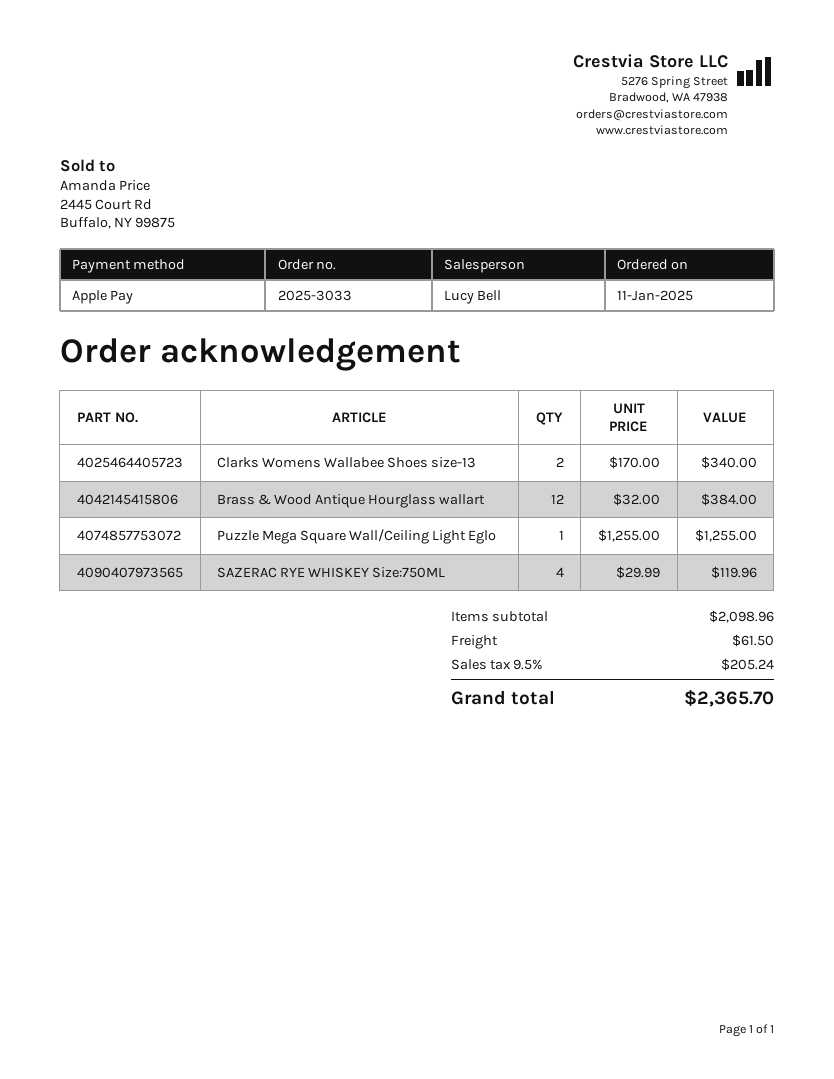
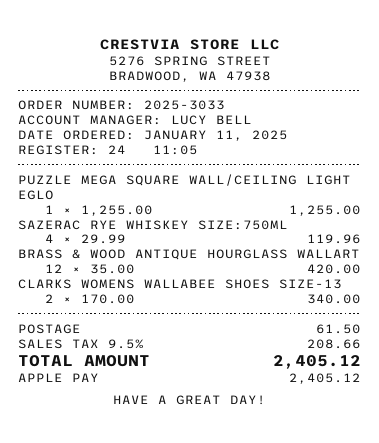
Brass & Wood Antique Hourglass wallart: 12 x 32.00 = 384.00 -> 12 x 35.00 = 420.00
tax: 9.5% = 205.24 -> 9.5% = 208.66
total: 2365.70 -> 2405.12

